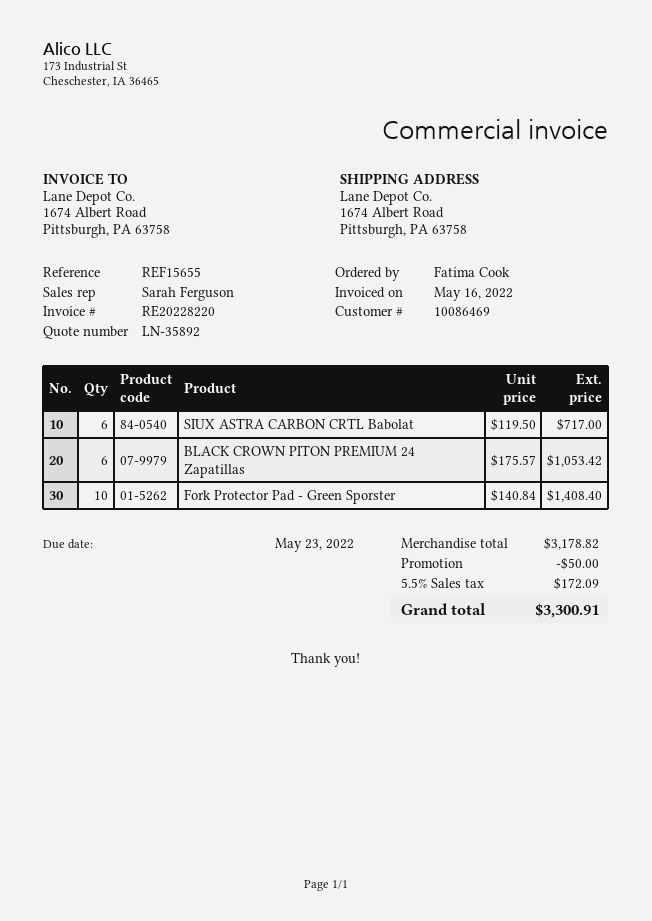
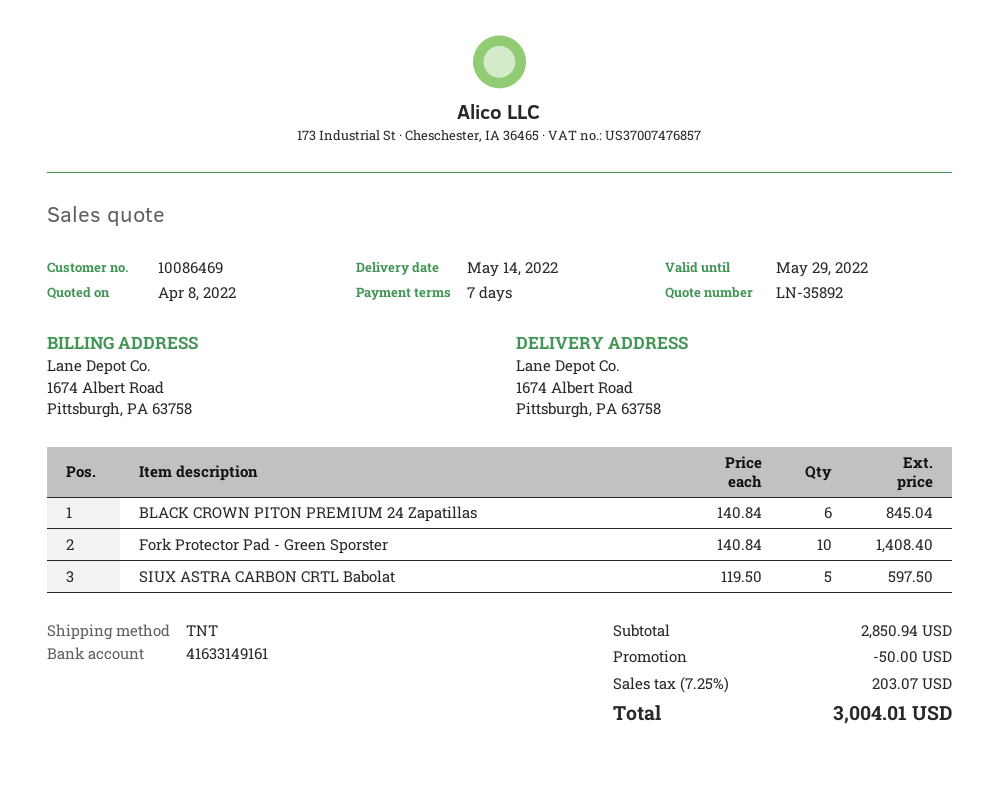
SIUX ASTRA CARBON CRTL Babolat: 6 x 119.50 = 717.00 -> 5 x 119.50 = 597.50
BLACK CROWN PITON PREMIUM 24 Zapatillas: 6 x 175.57 = 1053.42 -> 6 x 140.84 = 845.04
subtotal: 3178.82 -> 2850.94
tax: 5.5% = 172.09 -> 7.25% = 203.07
total: 3300.91 -> 3004.01

